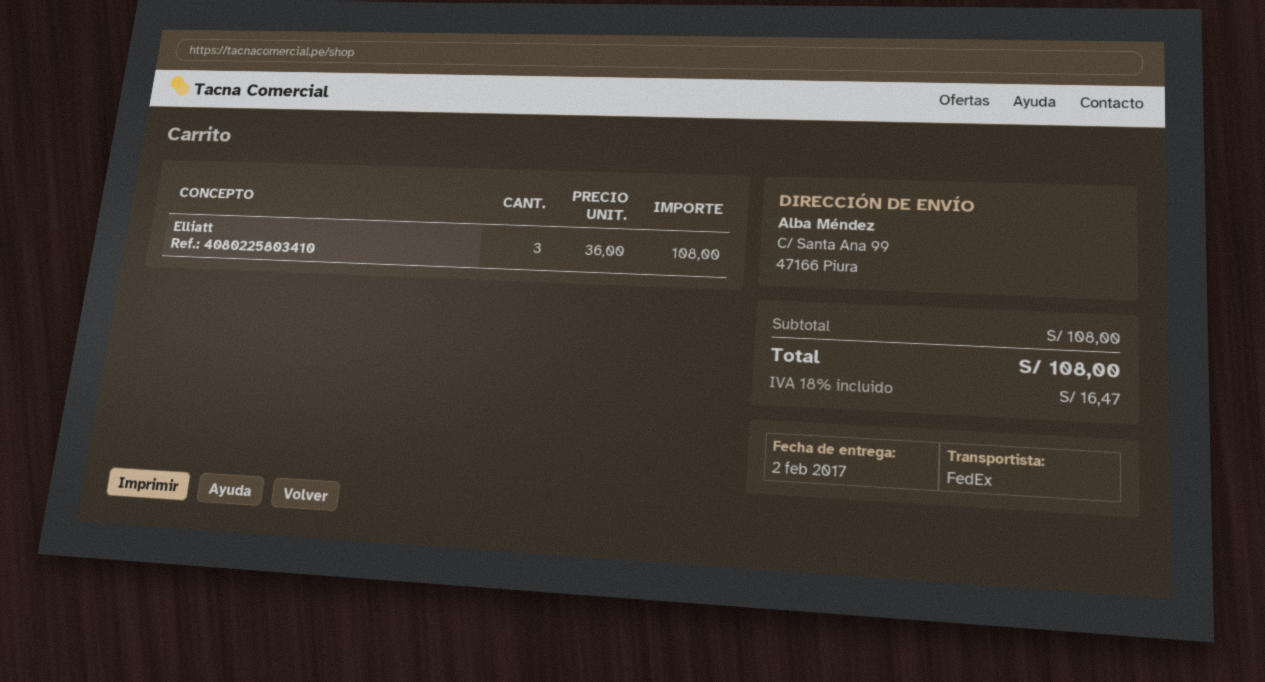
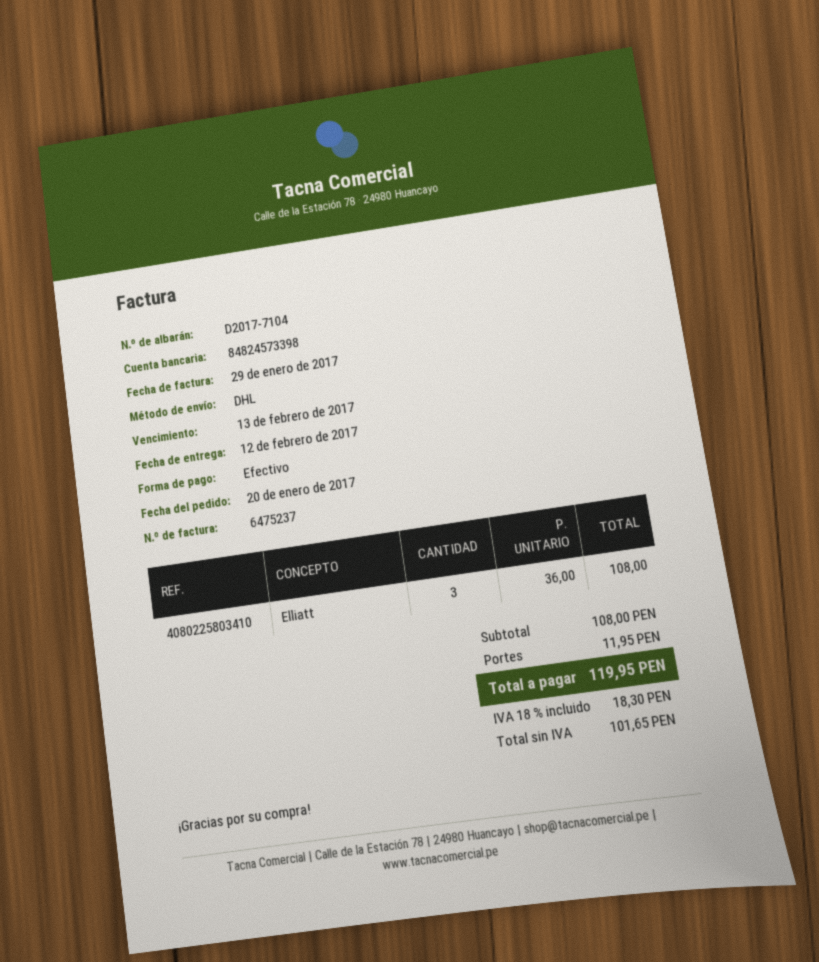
delivery date: 2017-02-02 -> 2017-02-12
shipping method: FedEx -> DHL
shipping: none -> 11.95
tax: 18% = 16.47 -> 18% = 18.30
total: 108.00 -> 119.95

